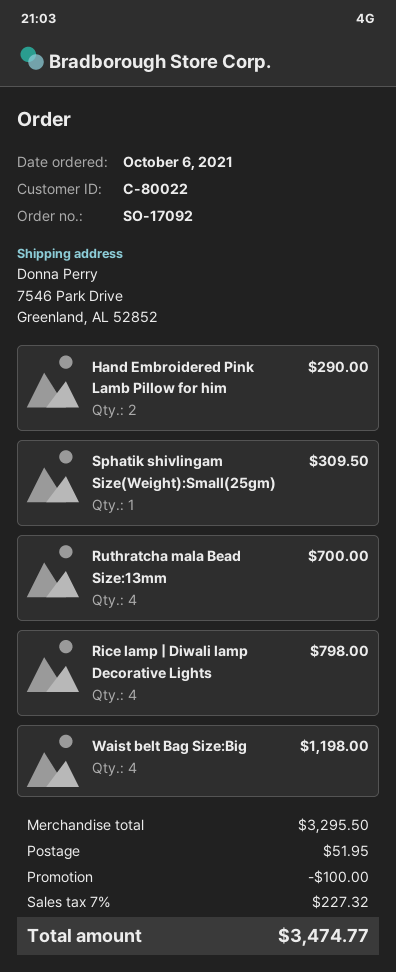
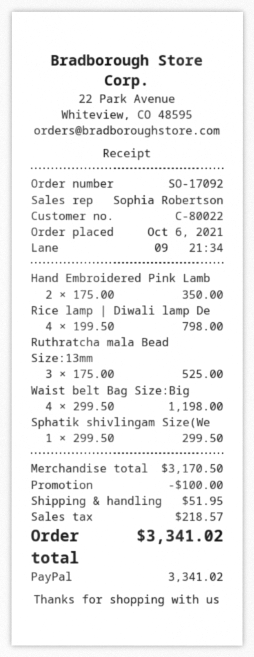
Hand Embroidered Pink Lamb Pillow for him: 2 for 290.00 -> 2 for 350.00
Sphatik shivlingam Size(Weight):Small(25gm): 1 for 309.50 -> 1 for 299.50
Ruthratcha mala Bead Size:13mm: 4 for 700.00 -> 3 for 525.00
subtotal: 3295.50 -> 3170.50
tax: 227.32 -> 218.57
total: 3474.77 -> 3341.02

